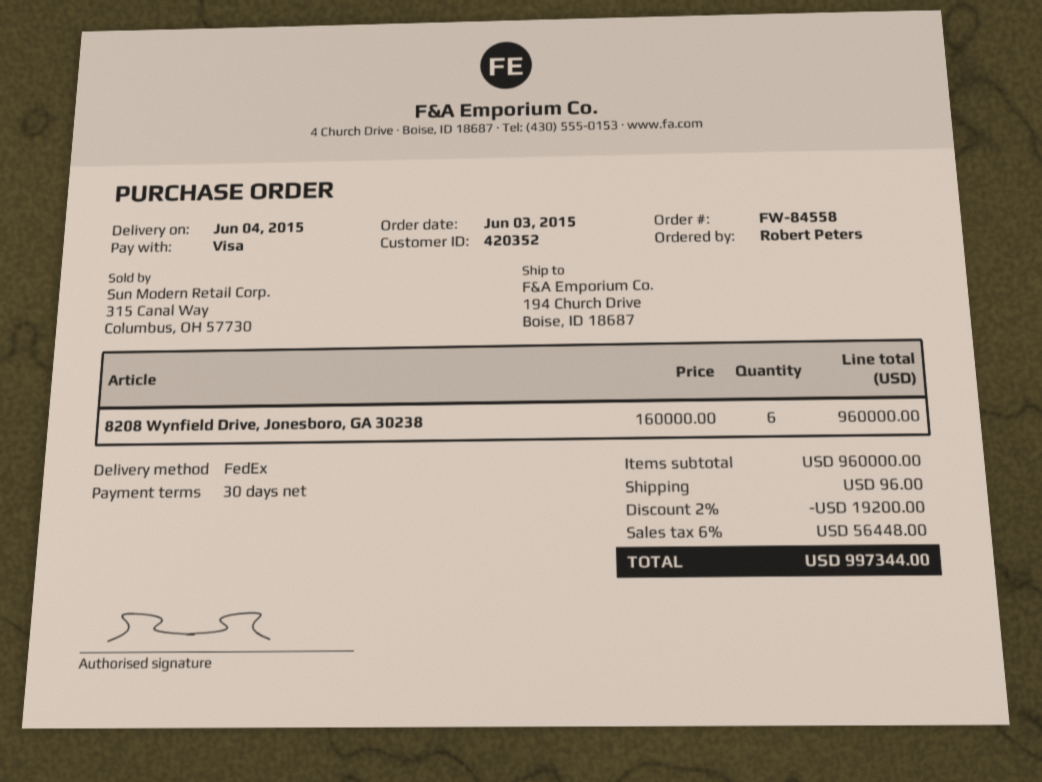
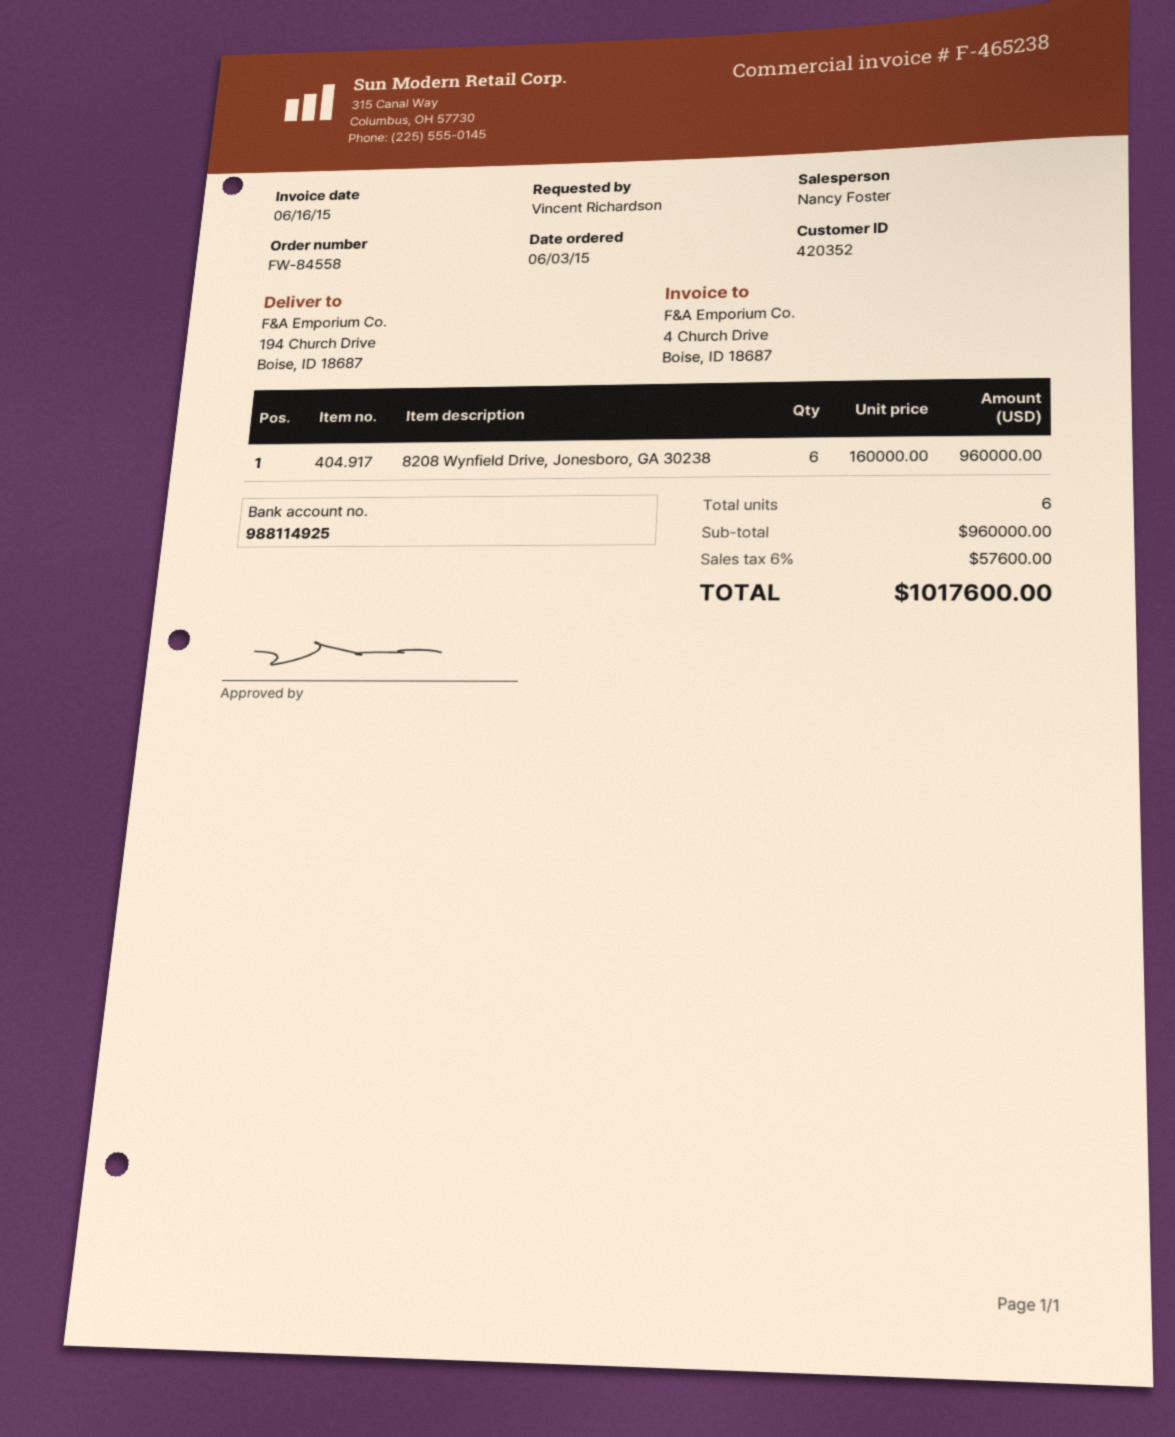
ordered by: Robert Peters -> Vincent Richardson
discount: 2% = 19200.00 -> none
shipping: 96.00 -> none
tax: 6% = 56448.00 -> 6% = 57600.00
total: 997344.00 -> 1017600.00

